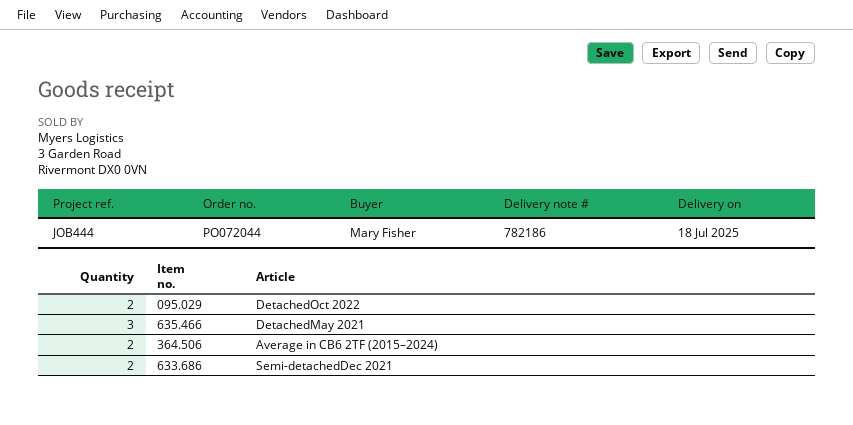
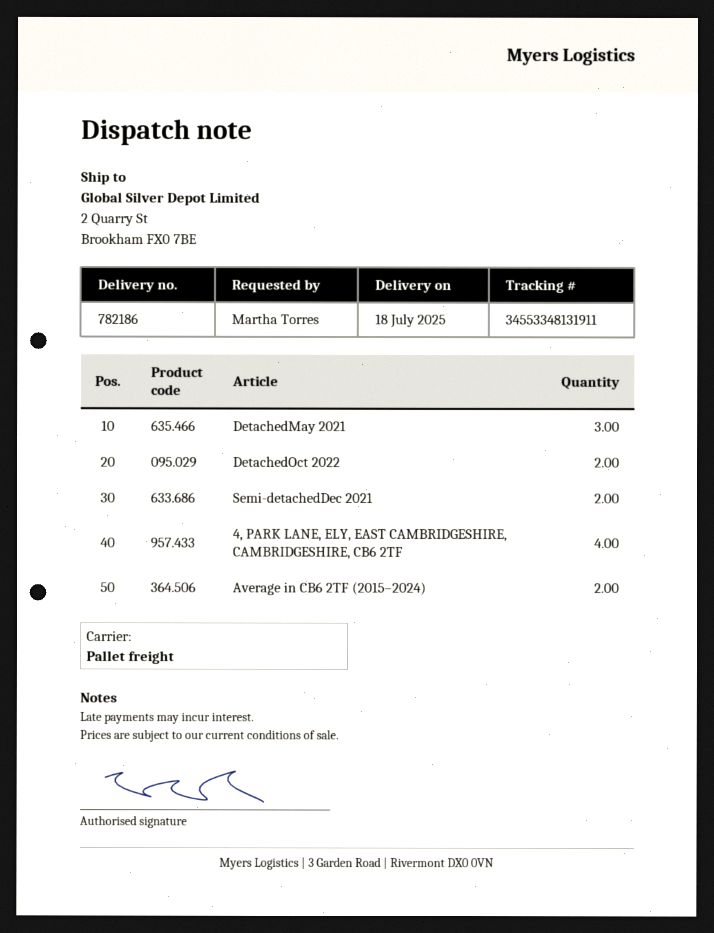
ordered by: Mary Fisher -> Martha Torres
4, PARK LANE, ELY, EAST CAMBRIDGESHIRE, CAMBRIDGESHIRE, CB6 2TF: none -> 4

